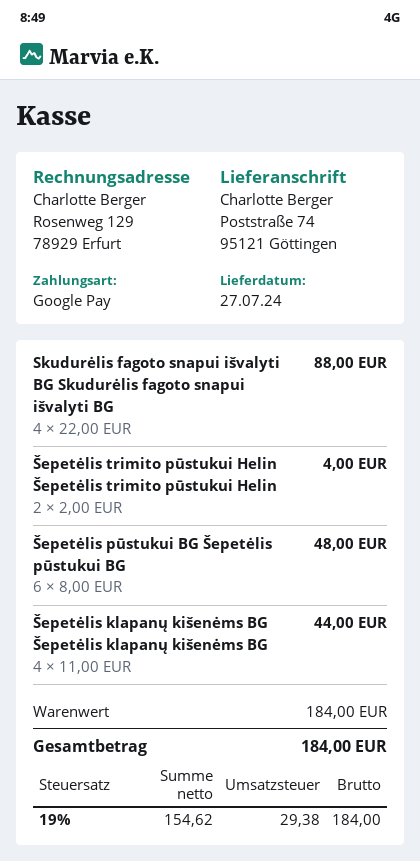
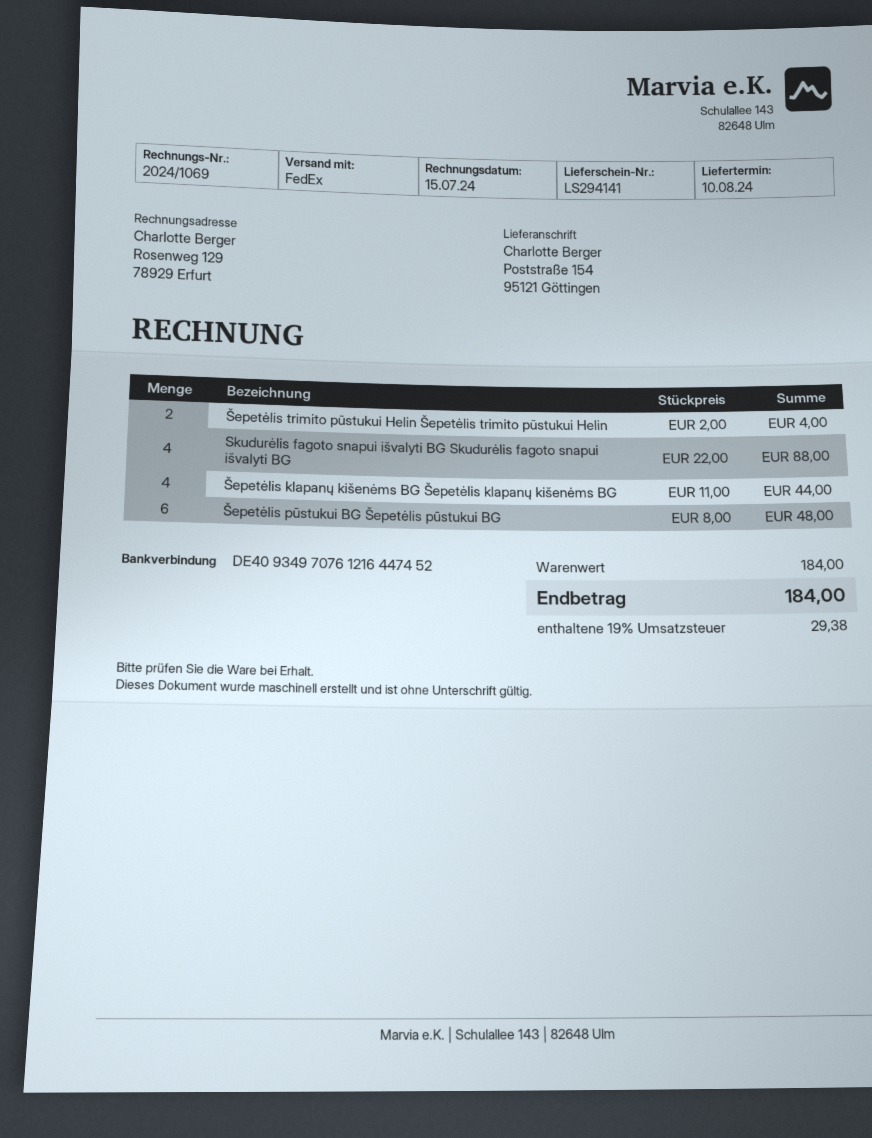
delivery date: 2024-07-27 -> 2024-08-10
ship to: Poststraße 74, 95121 Göttingen -> Poststraße 154, 95121 Göttingen

